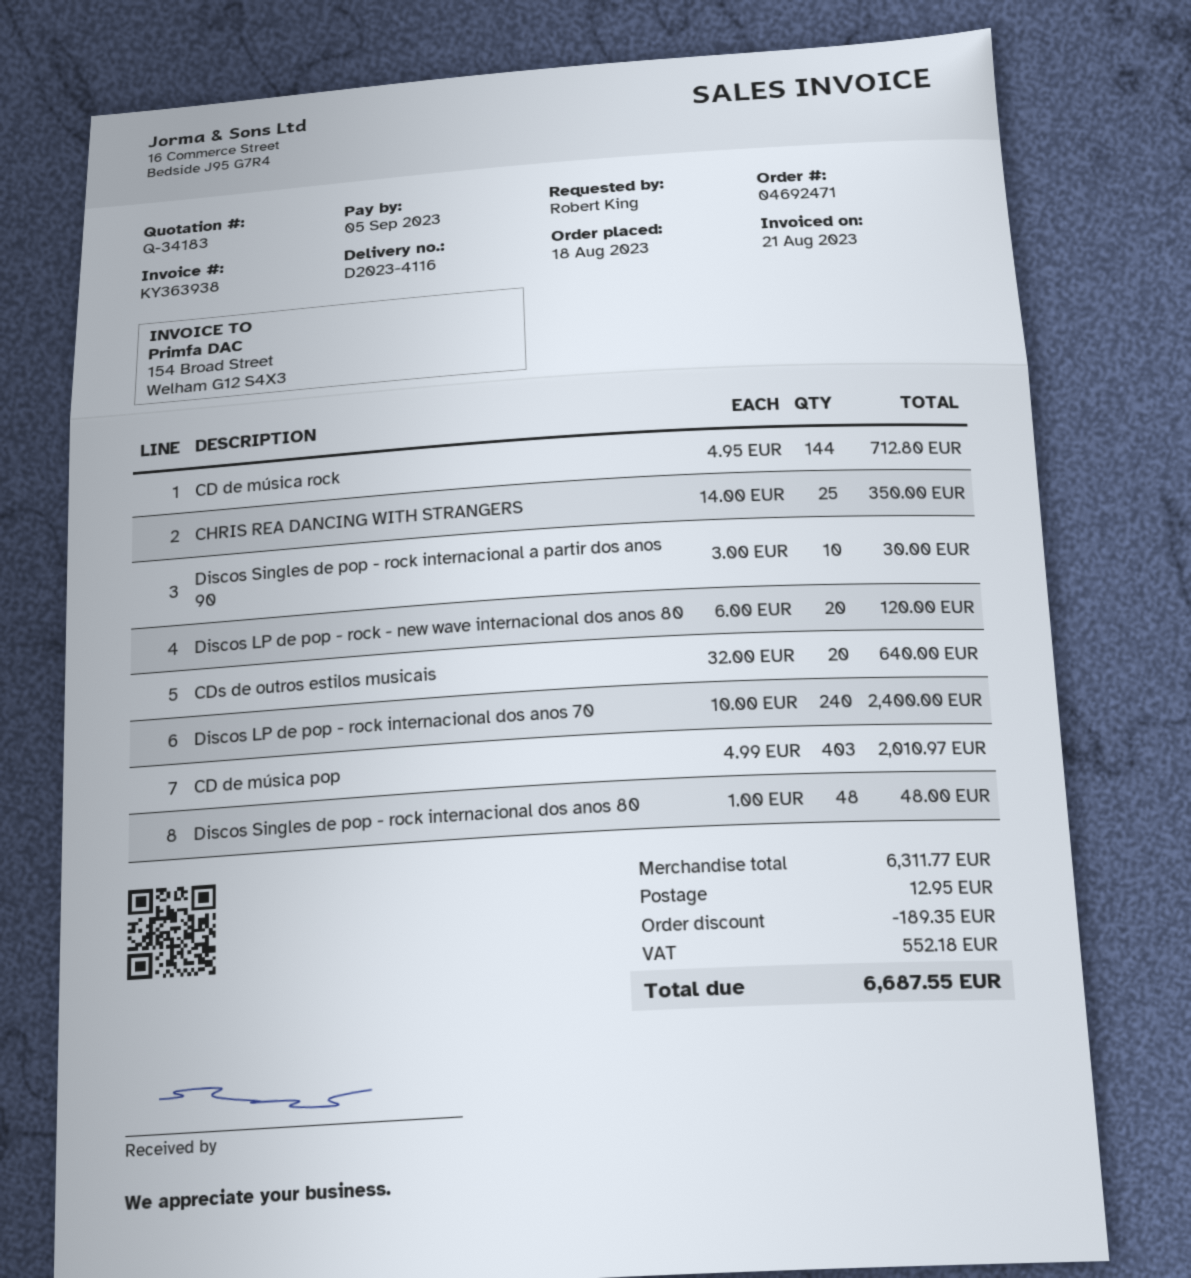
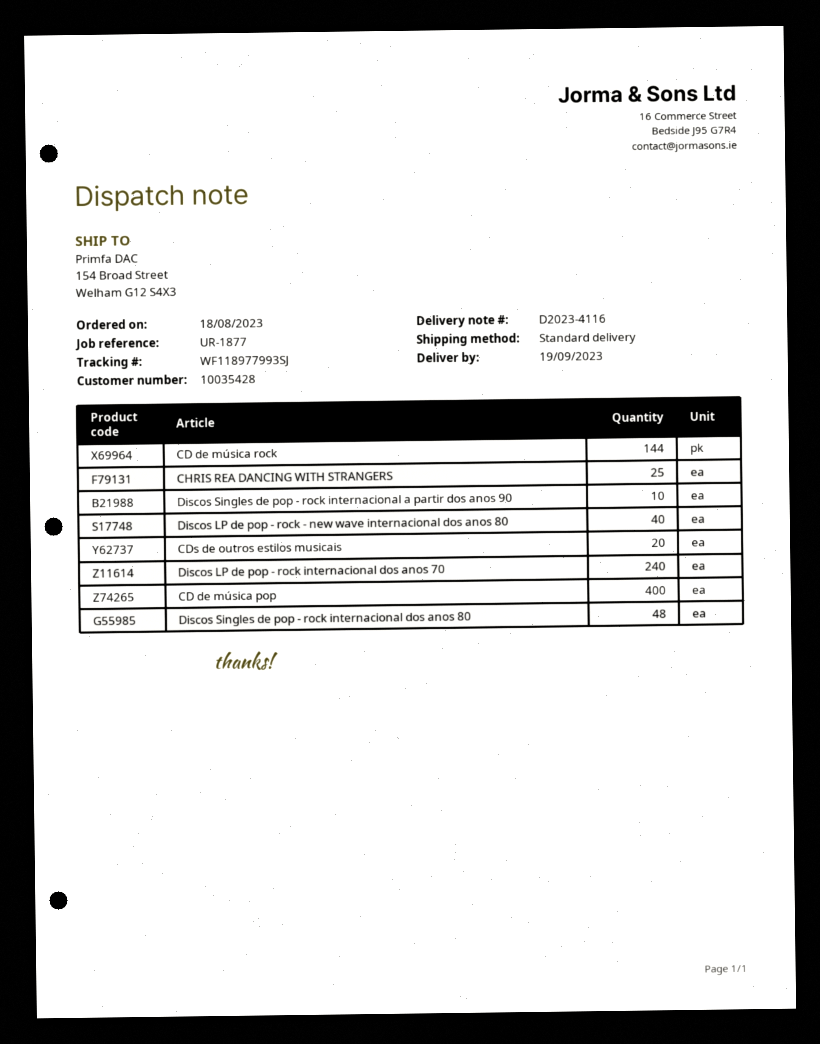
Discos LP de pop - rock - new wave internacional dos anos 80: 20 -> 40
CD de música pop: 403 -> 400

